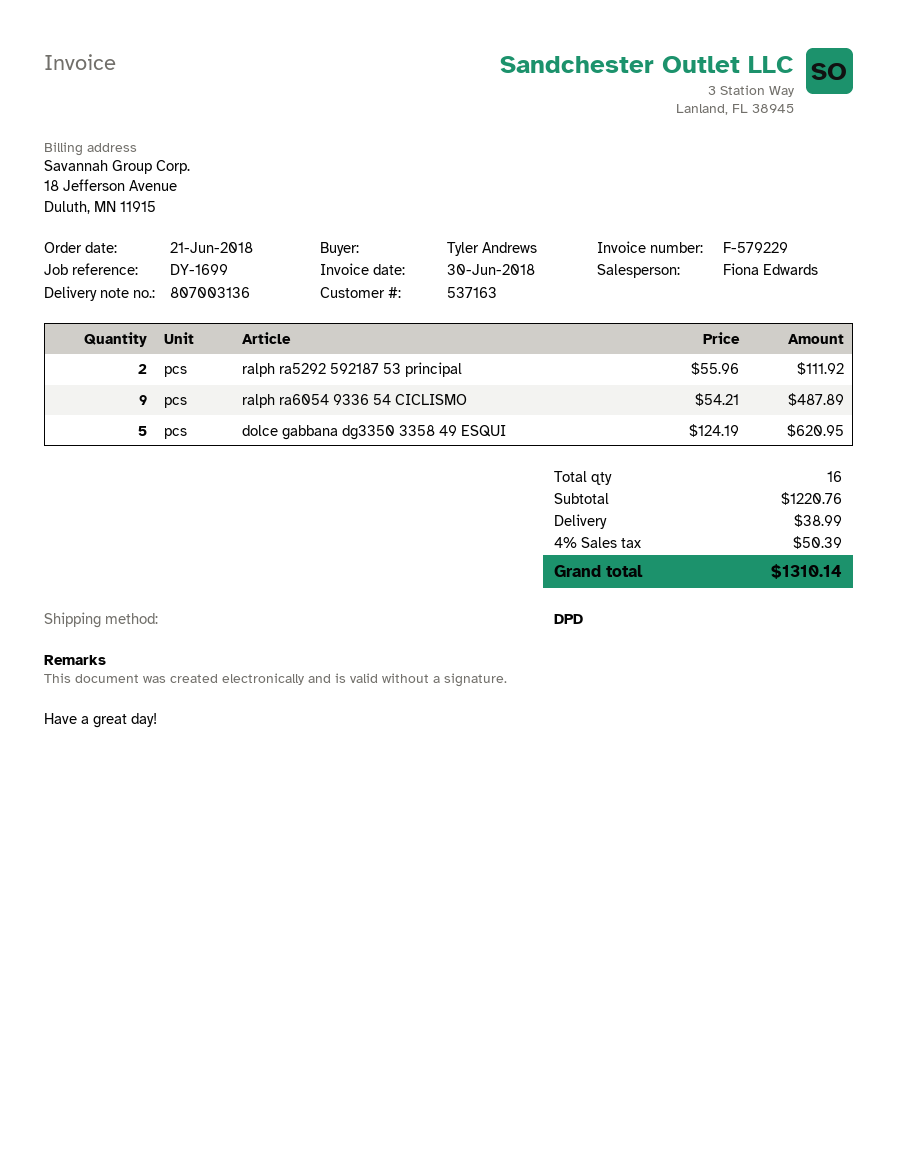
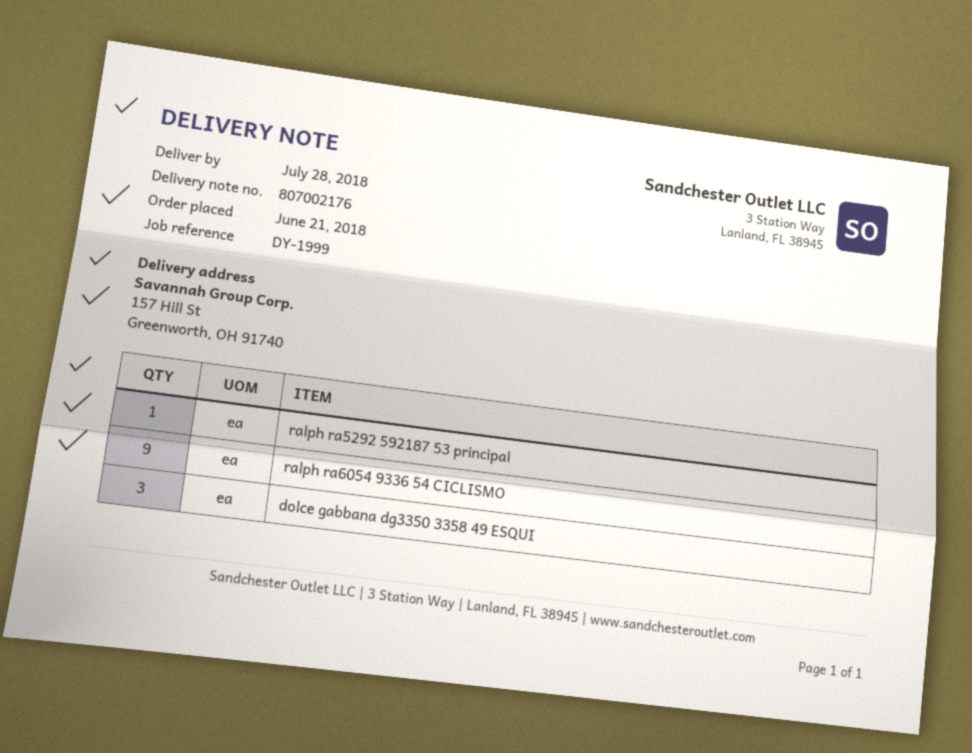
delivery note number: 807003136 -> 807002176
reference: DY-1699 -> DY-1999
ralph ra5292 592187 53 principal: 2 -> 1
dolce gabbana dg3350 3358 49 ESQUI: 5 -> 3

